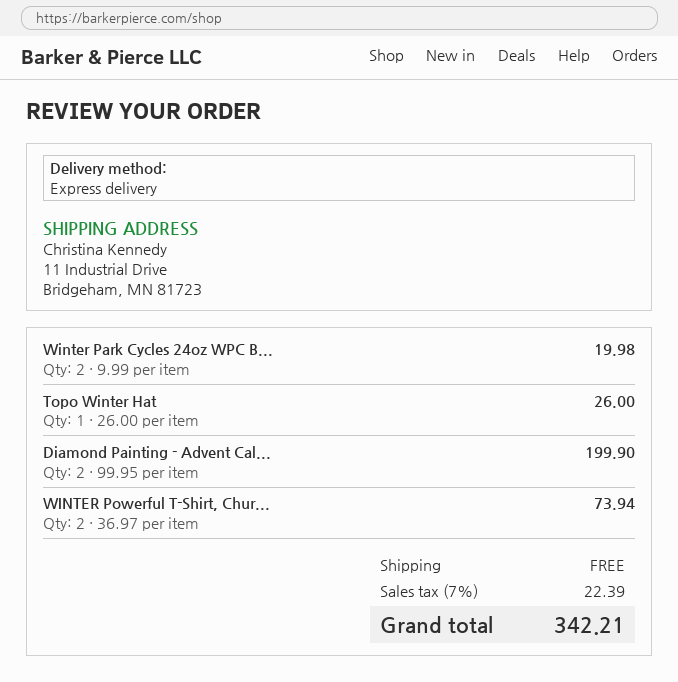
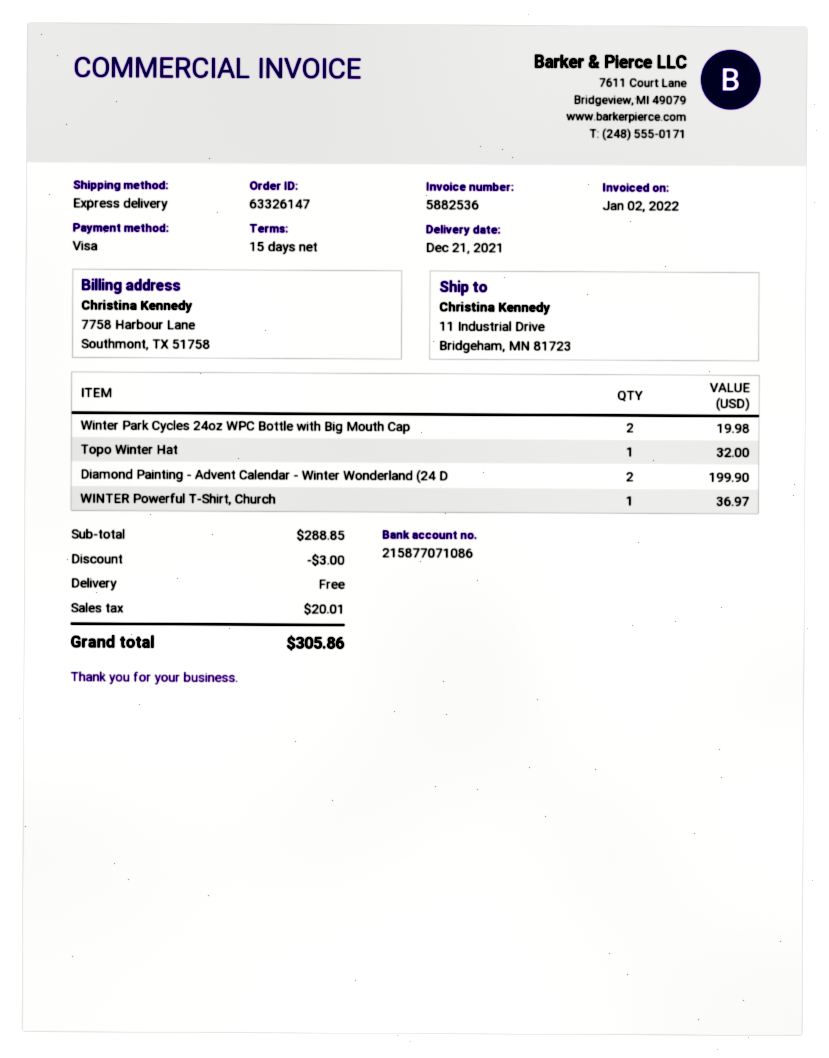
Topo Winter Hat: 1 for 26.00 -> 1 for 32.00
WINTER Powerful T-Shirt, Chur...: 2 for 73.94 -> 1 for 36.97
discount: none -> 3.00
tax: 22.39 -> 20.01
total: 342.21 -> 305.86

